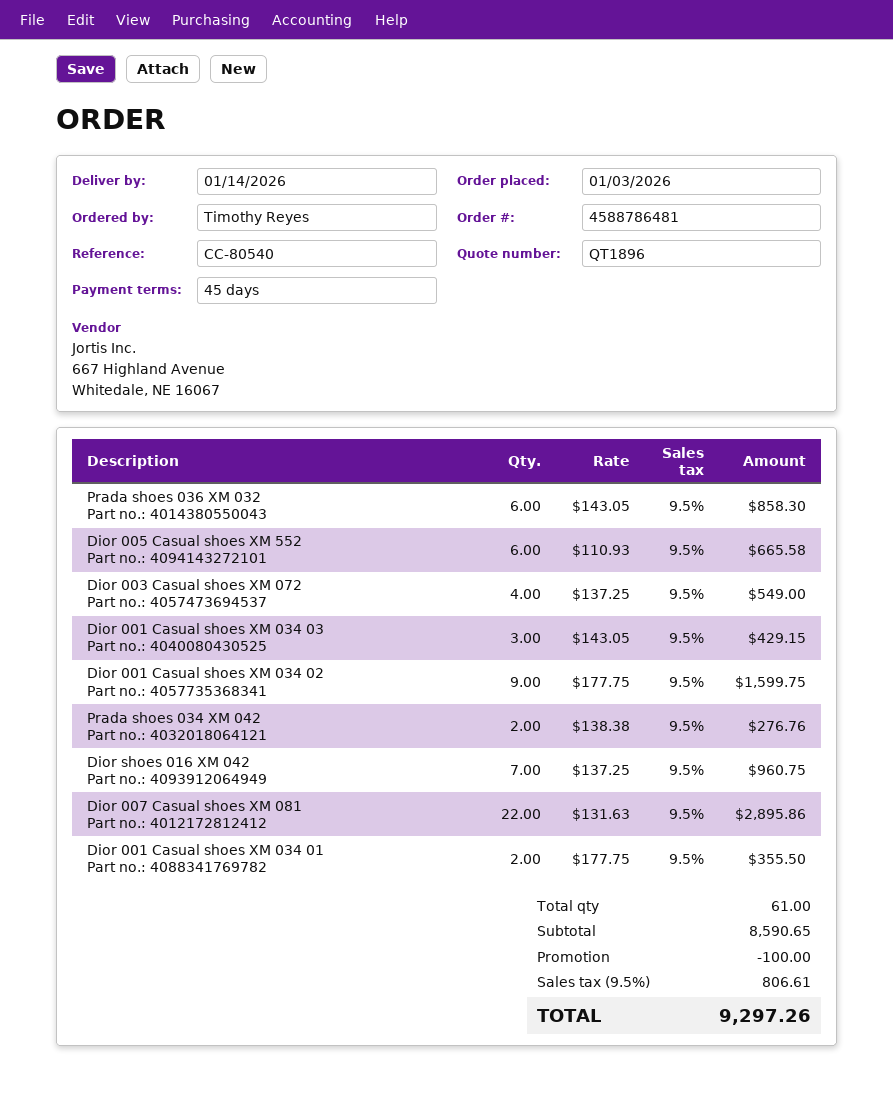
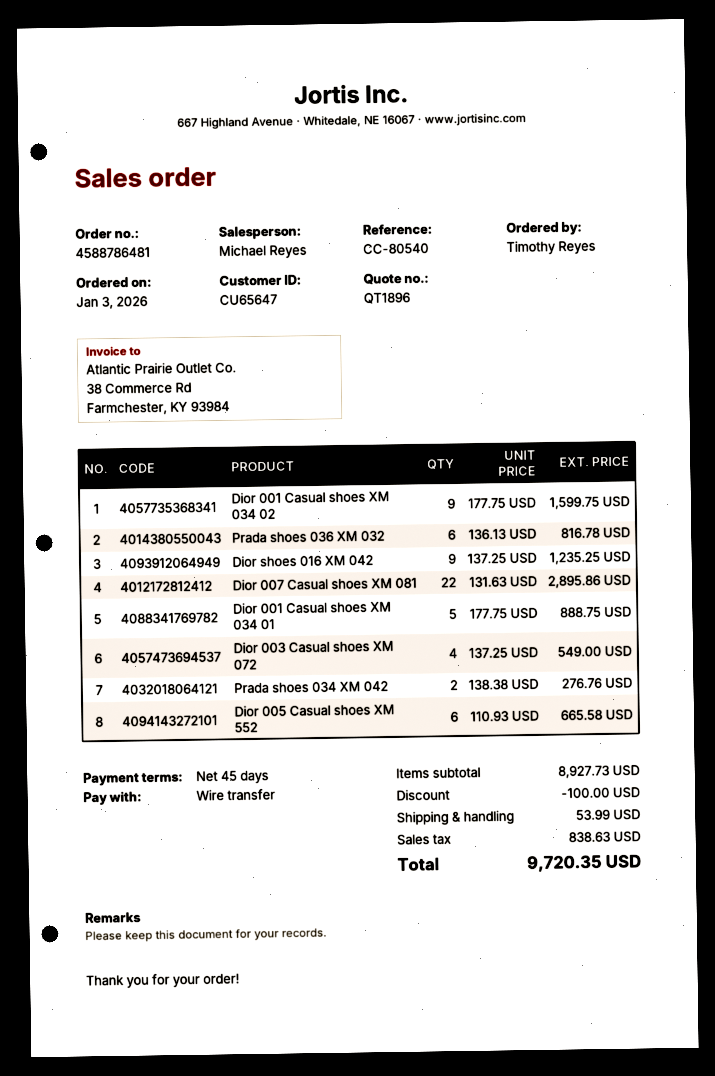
Prada shoes 036 XM 032: 6 x 143.05 = 858.30 -> 6 x 136.13 = 816.78
Dior 001 Casual shoes XM 034 03: 3 x 143.05 = 429.15 -> none
Dior shoes 016 XM 042: 7 x 137.25 = 960.75 -> 9 x 137.25 = 1235.25
Dior 001 Casual shoes XM 034 01: 2 x 177.75 = 355.50 -> 5 x 177.75 = 888.75
subtotal: 8590.65 -> 8927.73
shipping: none -> 53.99
tax: 806.61 -> 838.63
total: 9297.26 -> 9720.35

